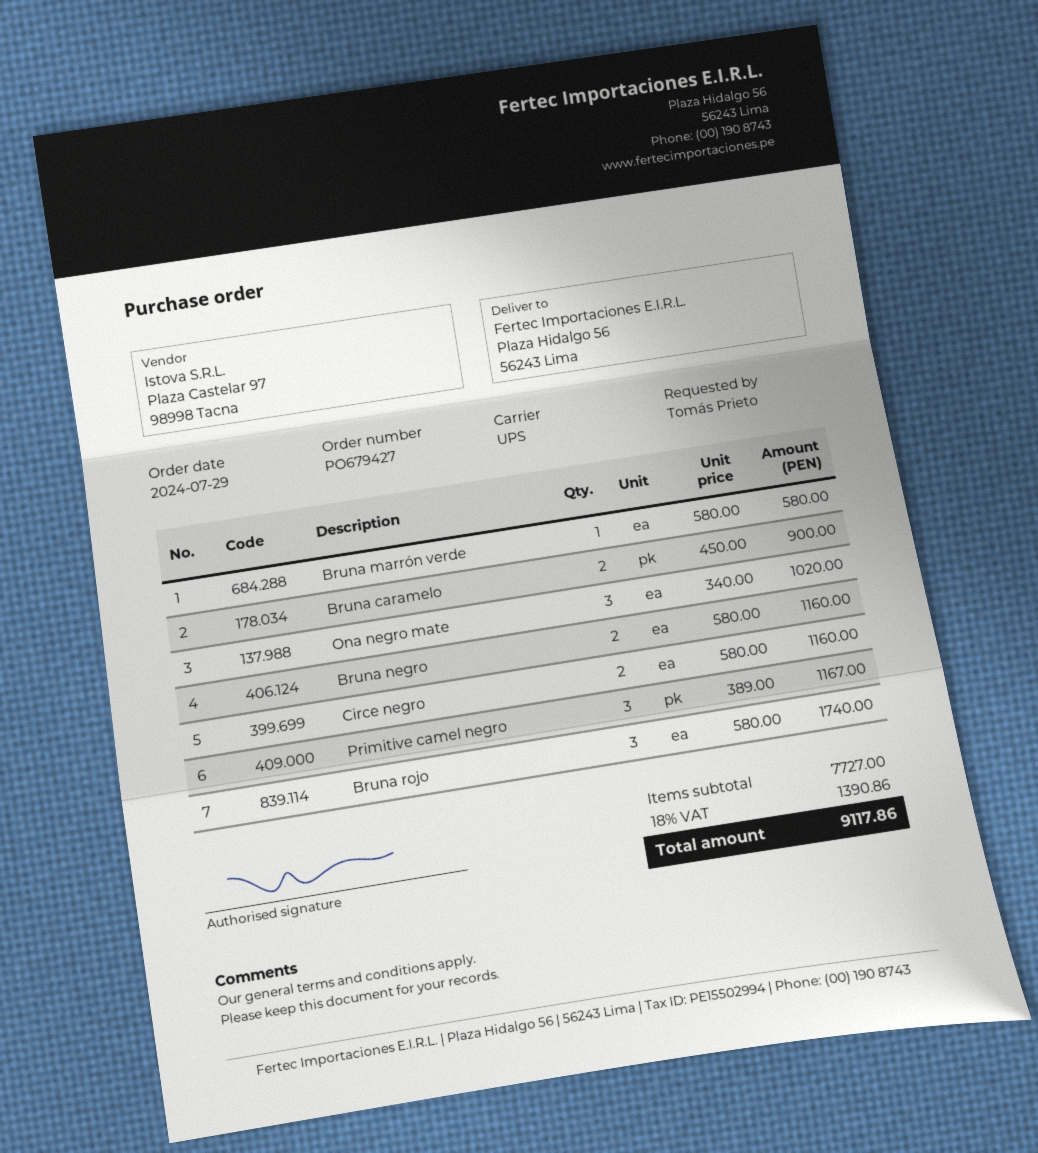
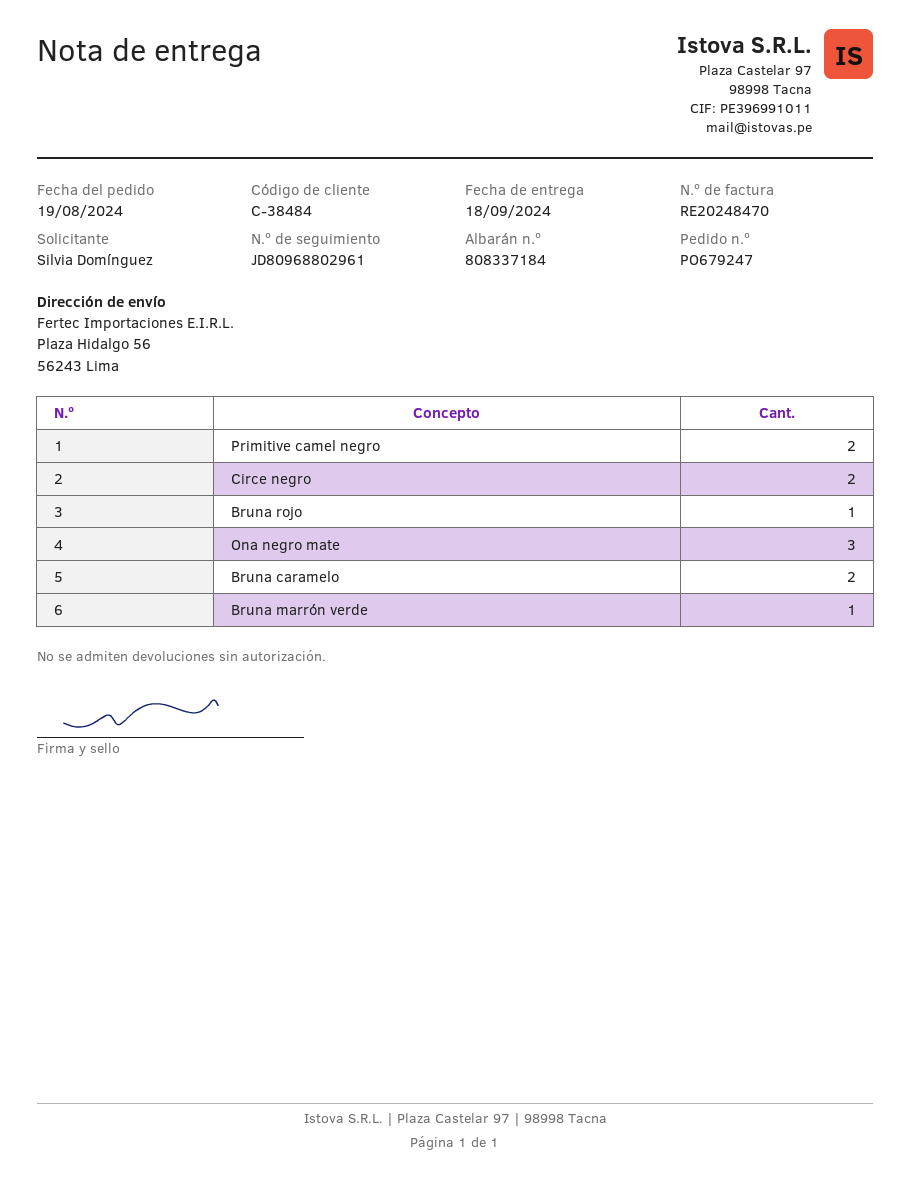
order number: PO679427 -> PO679247
order date: 2024-07-29 -> 2024-08-19
ordered by: Tomás Prieto -> Silvia Domínguez
Bruna negro: 2 -> none
Primitive camel negro: 3 -> 2
Bruna rojo: 3 -> 1

